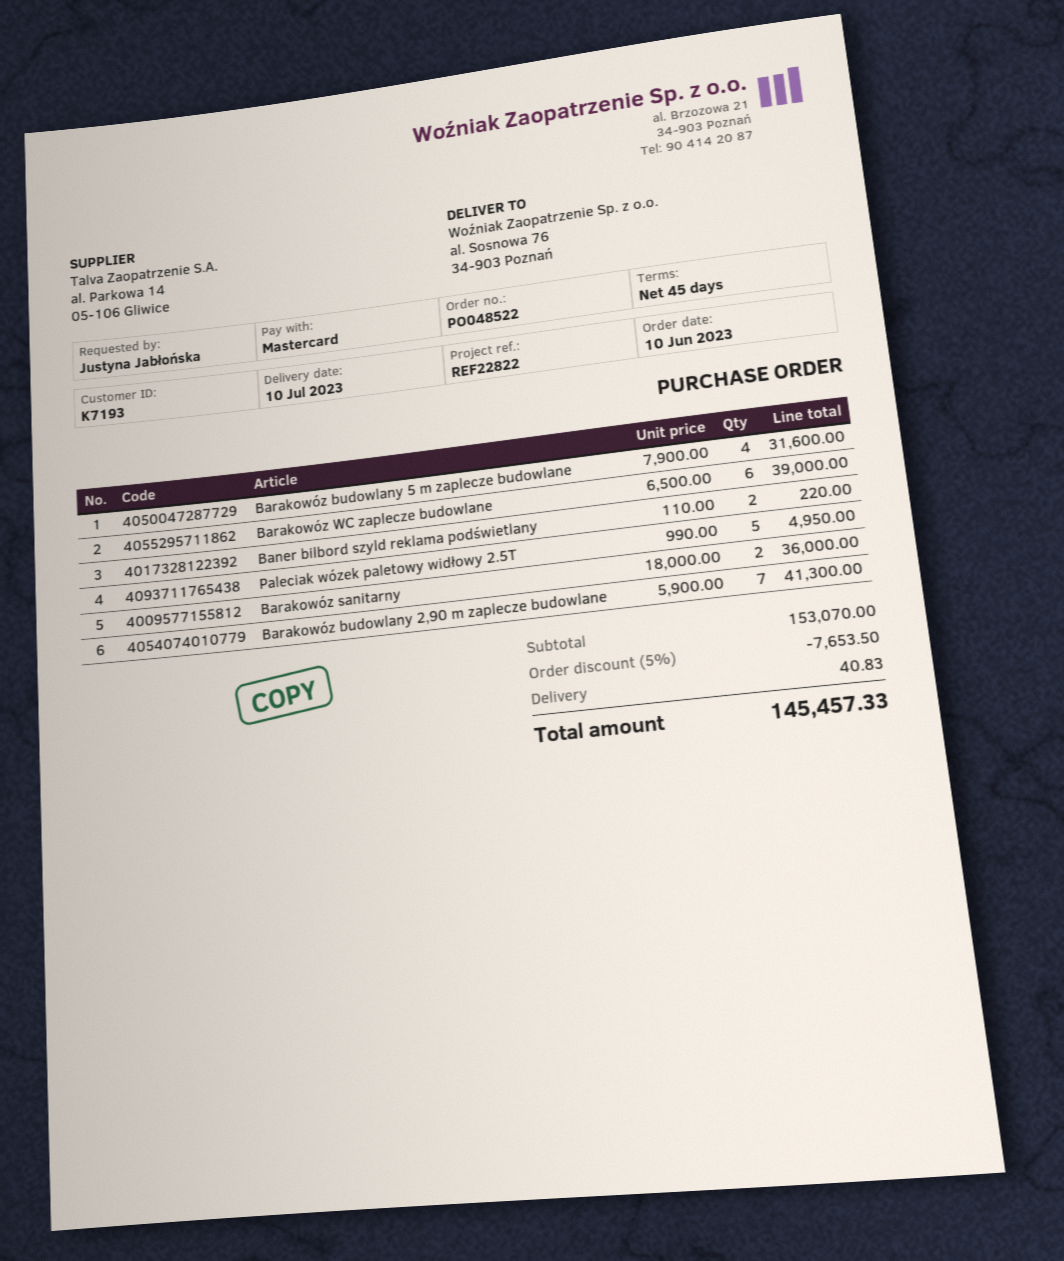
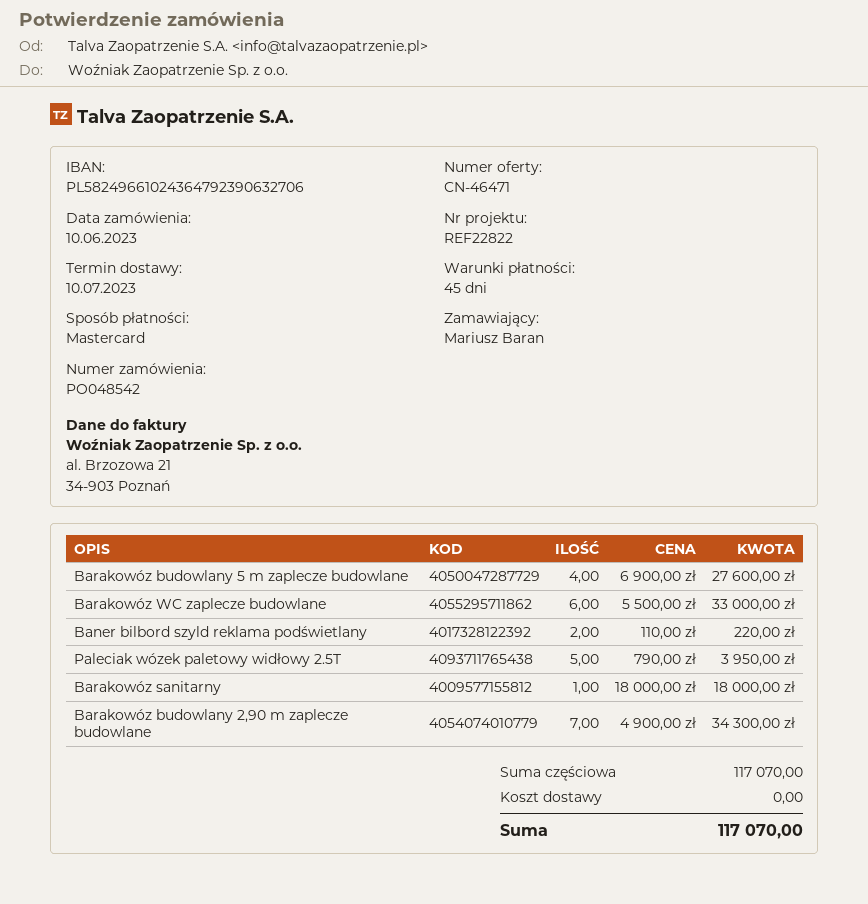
order number: PO048522 -> PO048542
ordered by: Justyna Jabłońska -> Mariusz Baran
Barakowóz budowlany 5 m zaplecze budowlane: 4 x 7900.00 = 31600.00 -> 4 x 6900.00 = 27600.00
Barakowóz WC zaplecze budowlane: 6 x 6500.00 = 39000.00 -> 6 x 5500.00 = 33000.00
Paleciak wózek paletowy widłowy 2.5T: 5 x 990.00 = 4950.00 -> 5 x 790.00 = 3950.00
Barakowóz sanitarny: 2 x 18000.00 = 36000.00 -> 1 x 18000.00 = 18000.00
Barakowóz budowlany 2,90 m zaplecze budowlane: 7 x 5900.00 = 41300.00 -> 7 x 4900.00 = 34300.00
subtotal: 153070.00 -> 117070.00
discount: 5% = 7653.50 -> none
shipping: 40.83 -> 0.00
total: 145457.33 -> 117070.00

